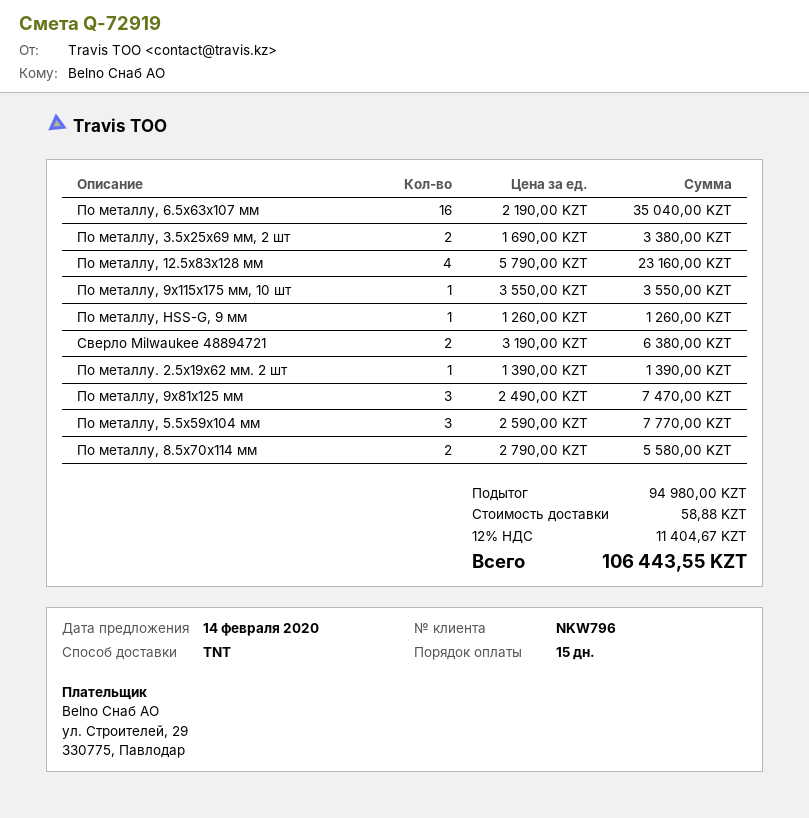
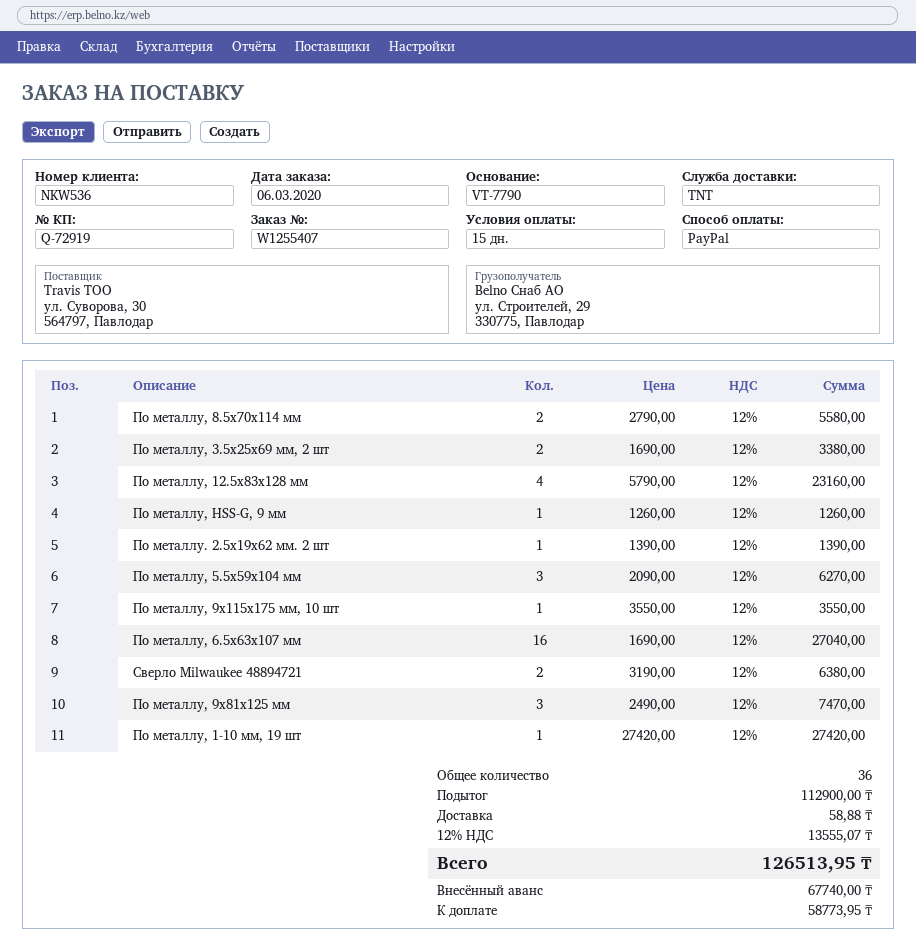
customer number: NKW796 -> NKW536
По металлу, 6.5х63х107 мм: 16 x 2190.00 = 35040.00 -> 16 x 1690.00 = 27040.00
По металлу, 5.5х59х104 мм: 3 x 2590.00 = 7770.00 -> 3 x 2090.00 = 6270.00
По металлу, 1-10 мм, 19 шт: none -> 1 x 27420.00 = 27420.00
subtotal: 94980.00 -> 112900.00
tax: 12% = 11404.67 -> 12% = 13555.07
total: 106443.55 -> 126513.95

